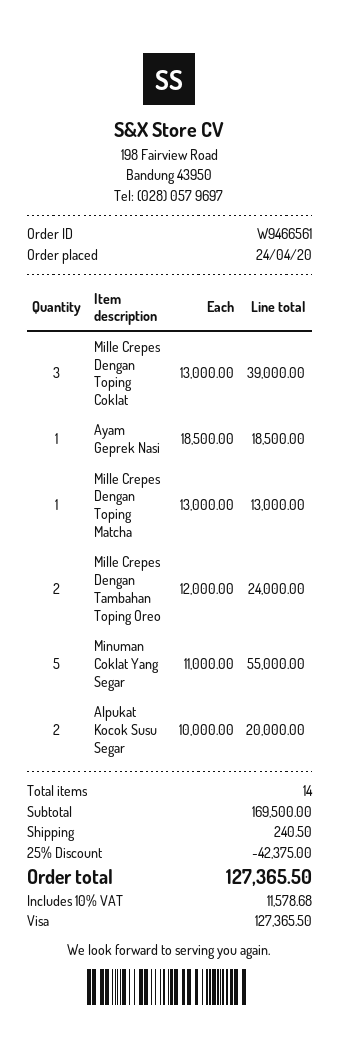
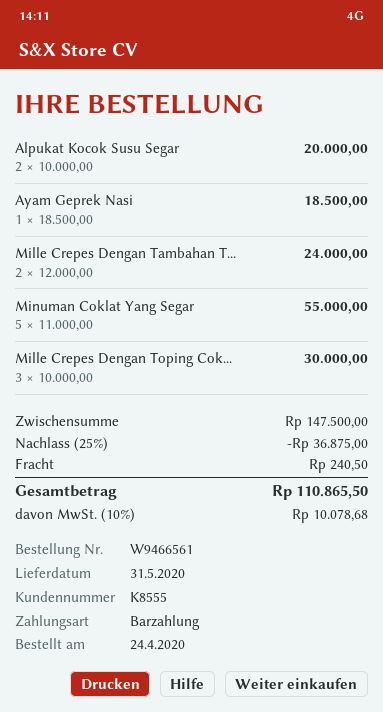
payment method: Visa -> cash
Mille Crepes Dengan Toping Coklat: 3 x 13000.00 = 39000.00 -> 3 x 10000.00 = 30000.00
Mille Crepes Dengan Toping Matcha: 1 x 13000.00 = 13000.00 -> none
subtotal: 169500.00 -> 147500.00
discount: 25% = 42375.00 -> 25% = 36875.00
tax: 10% = 11578.68 -> 10% = 10078.68
total: 127365.50 -> 110865.50

